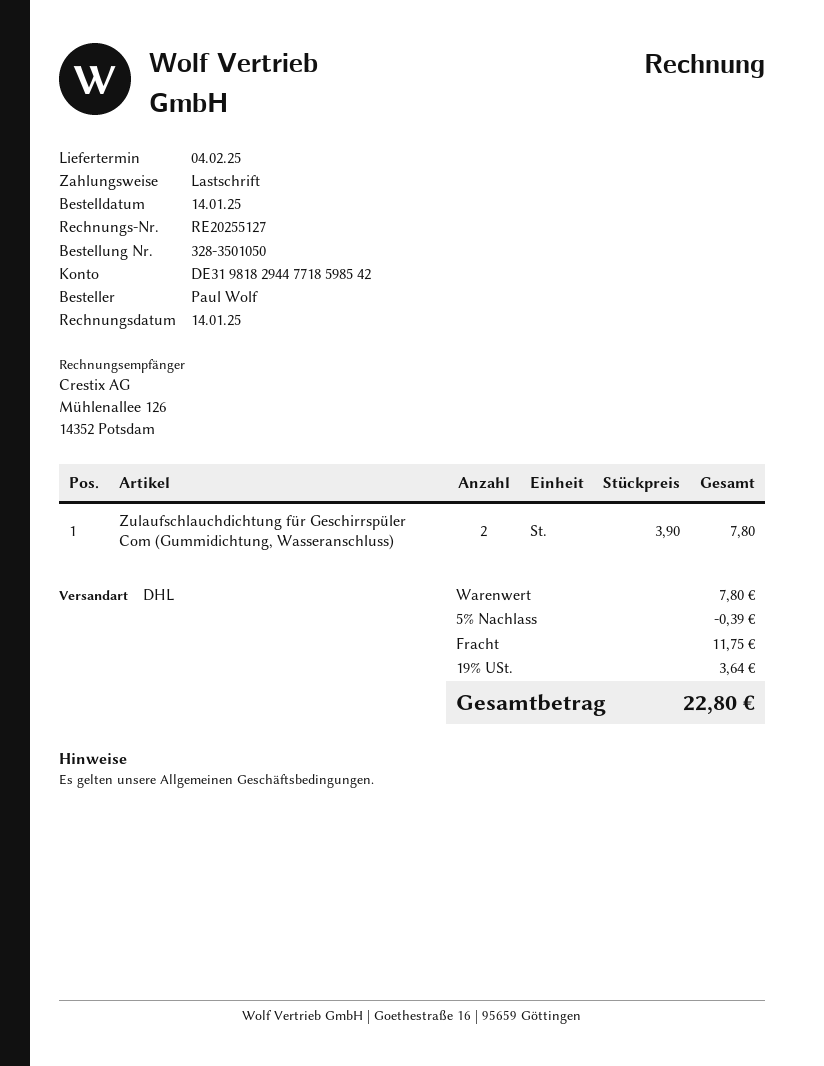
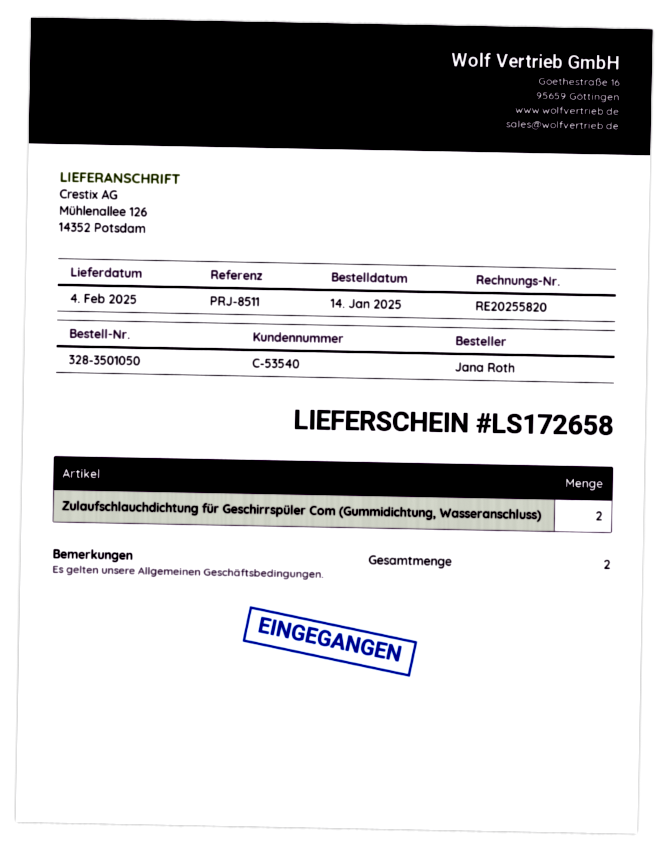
invoice number: RE20255127 -> RE20255820
ordered by: Paul Wolf -> Jana Roth

